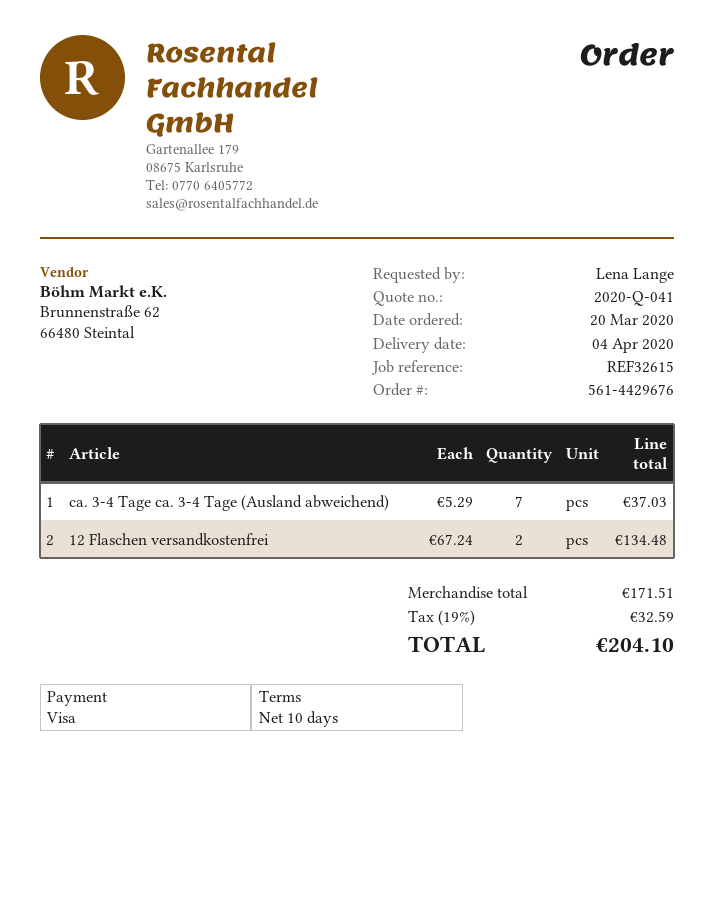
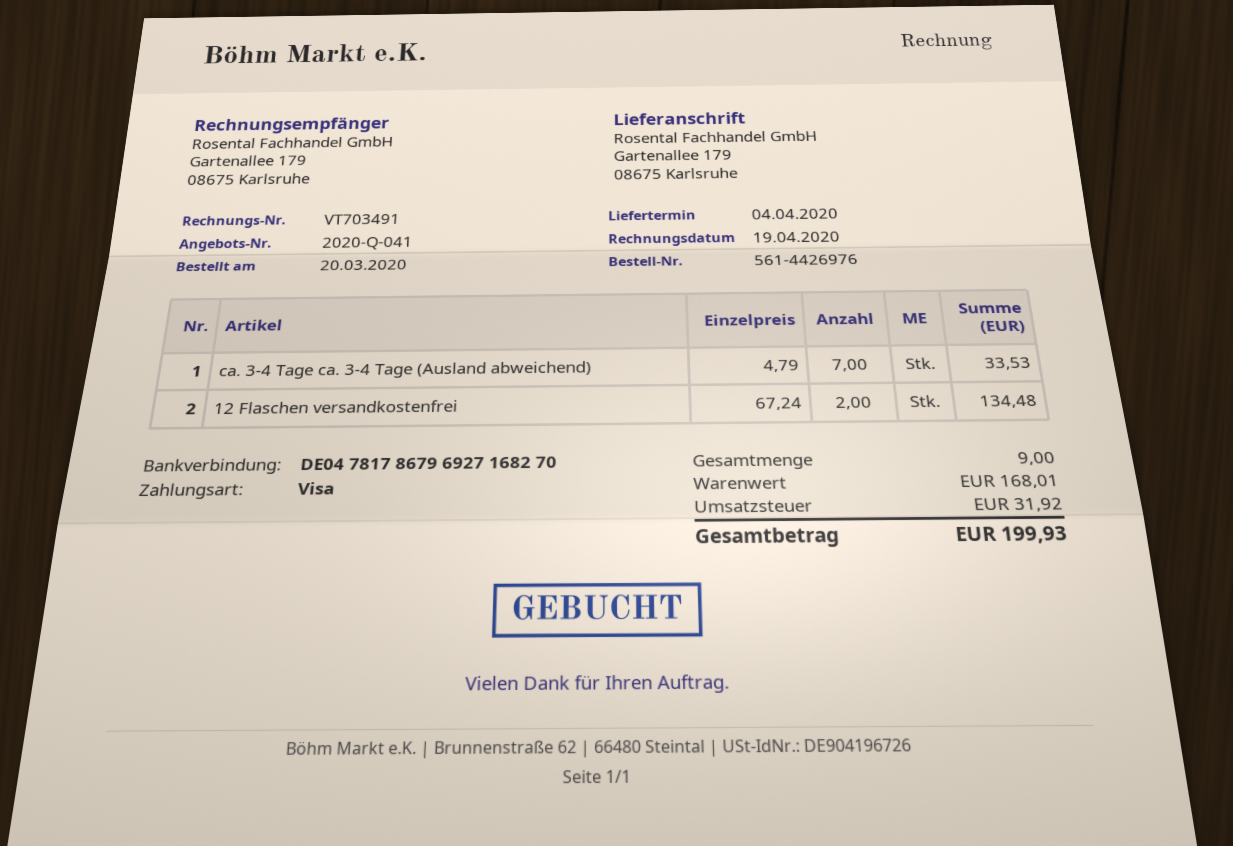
order number: 561-4429676 -> 561-4426976
ca. 3-4 Tage ca. 3-4 Tage (Ausland abweichend): 7 x 5.29 = 37.03 -> 7 x 4.79 = 33.53
subtotal: 171.51 -> 168.01
tax: 32.59 -> 31.92
total: 204.10 -> 199.93

